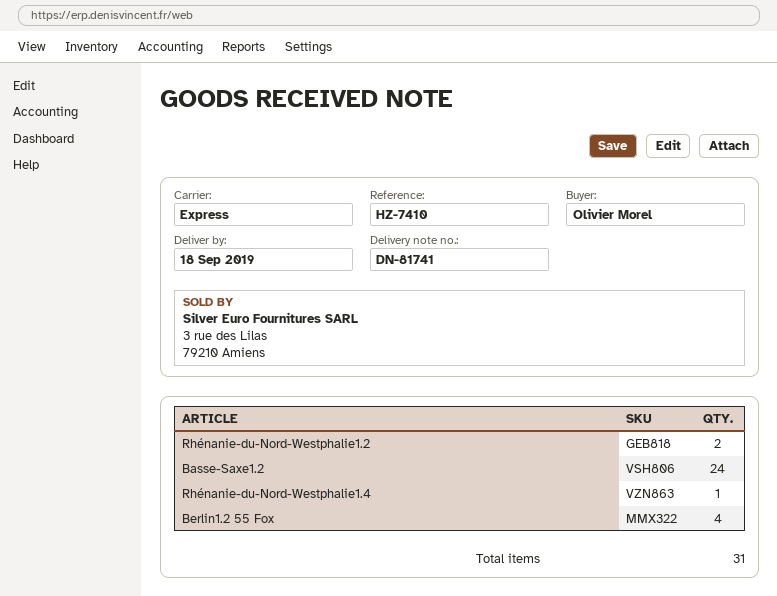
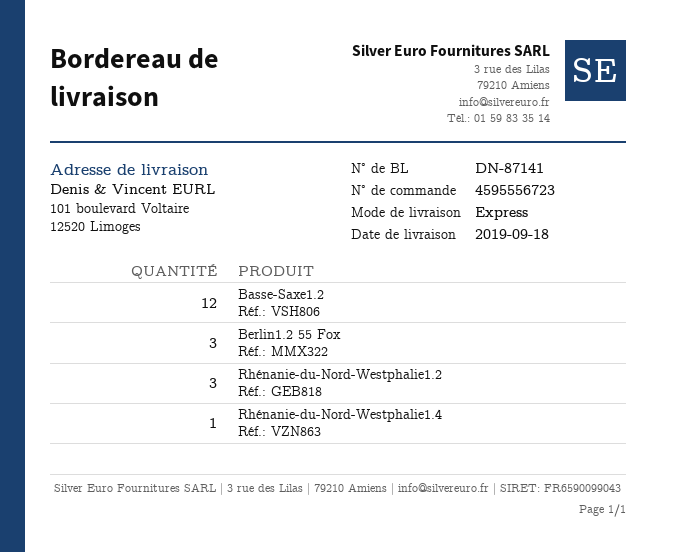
delivery note number: DN-81741 -> DN-87141
Rhénanie-du-Nord-Westphalie1.2: 2 -> 3
Basse-Saxe1.2: 24 -> 12
Berlin1.2 55 Fox: 4 -> 3

